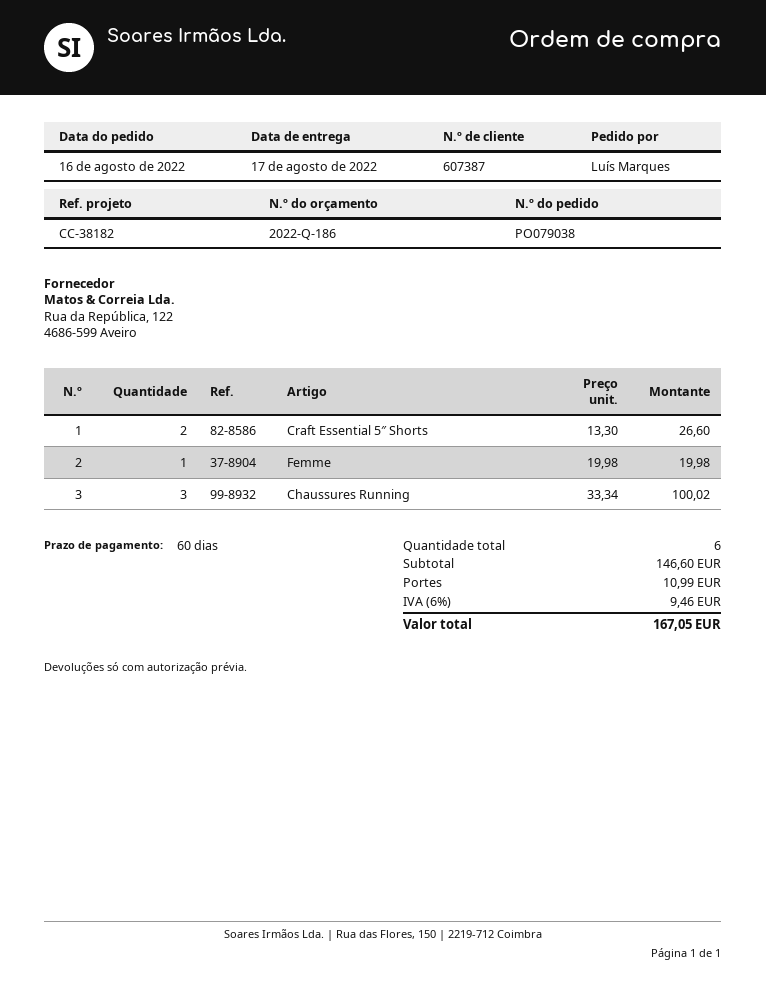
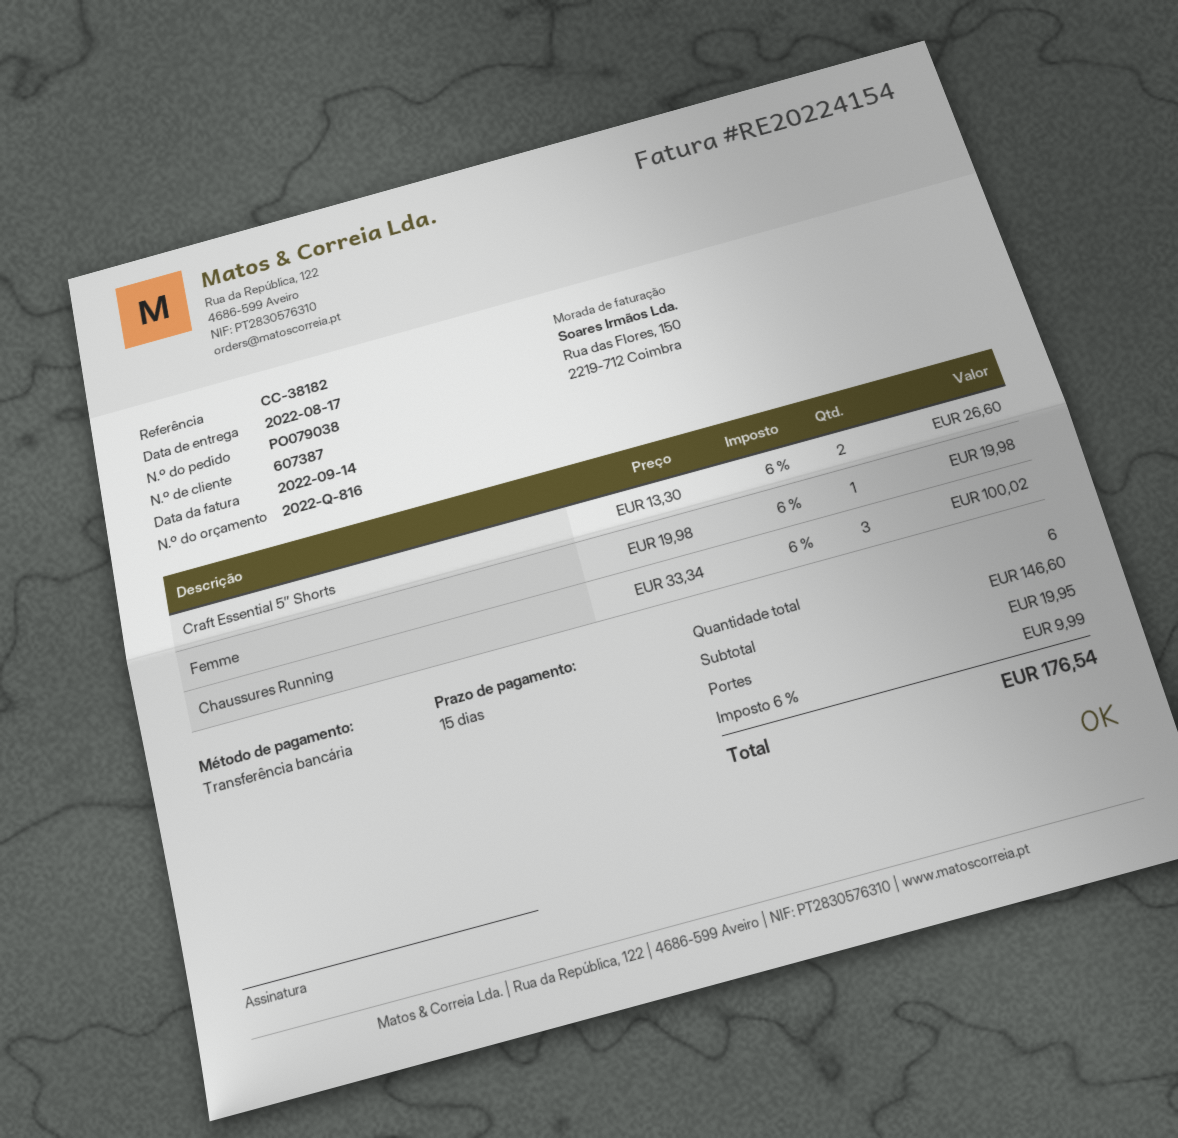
quote number: 2022-Q-186 -> 2022-Q-816
payment terms: 60 days -> 15 days
shipping: 10.99 -> 19.95
tax: 6% = 9.46 -> 6% = 9.99
total: 167.05 -> 176.54

